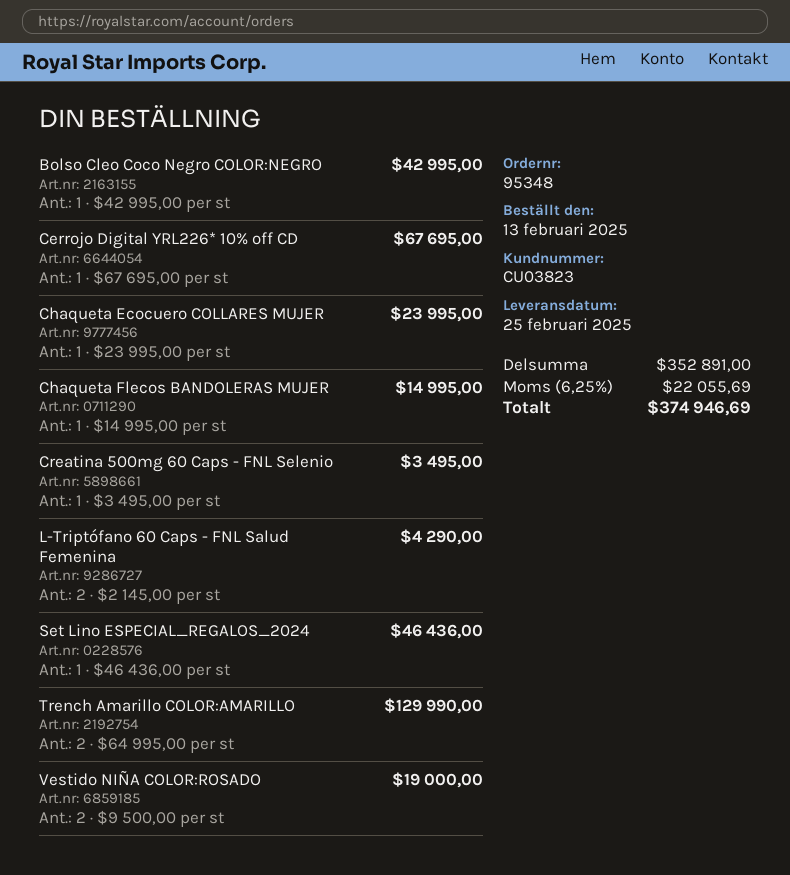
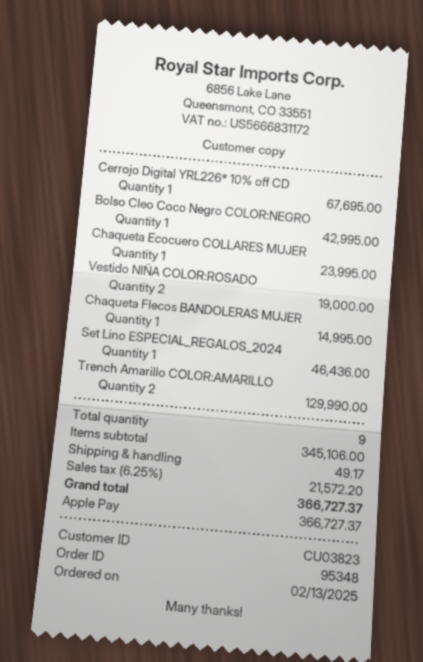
Creatina 500mg 60 Caps - FNL Selenio: 1 for 3495.00 -> none
L-Triptófano 60 Caps - FNL Salud Femenina: 2 for 4290.00 -> none
subtotal: 352891.00 -> 345106.00
shipping: none -> 49.17
tax: 6.25% = 22055.69 -> 6.25% = 21572.20
total: 374946.69 -> 366727.37

